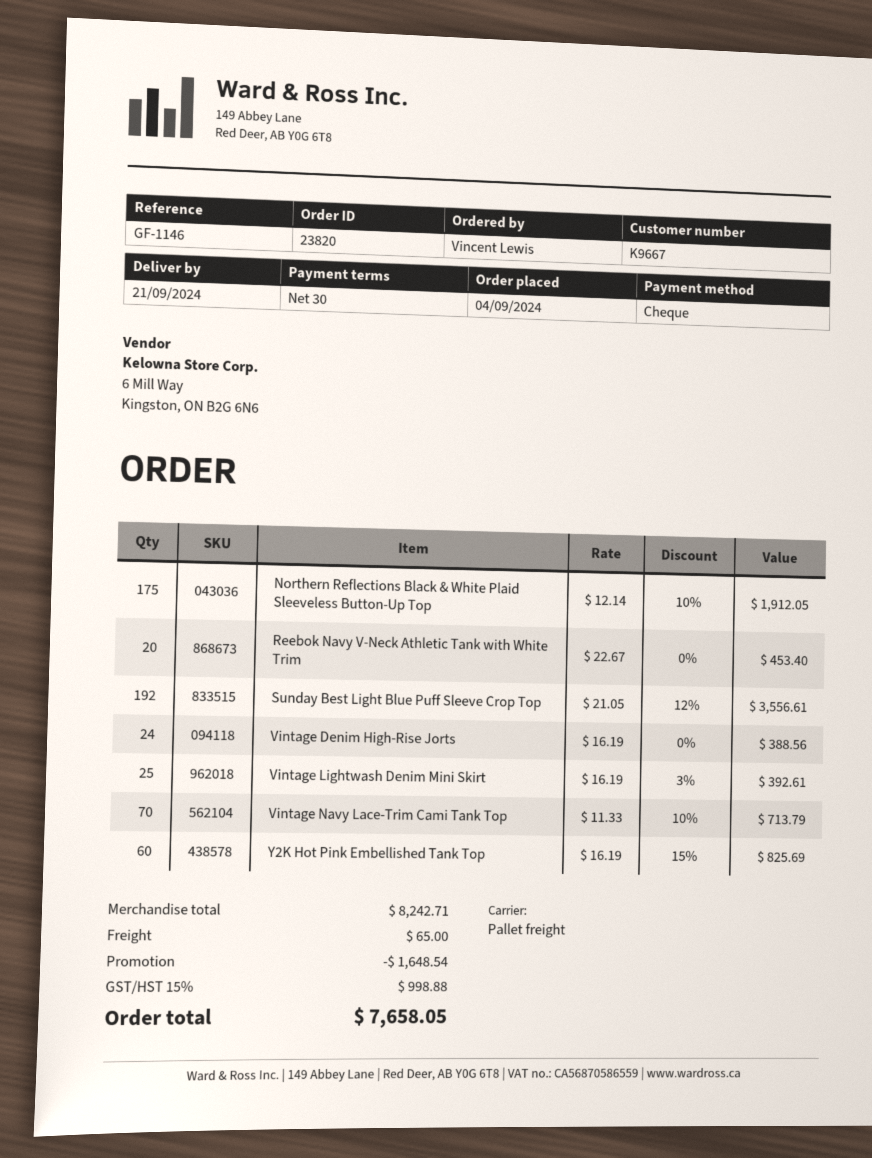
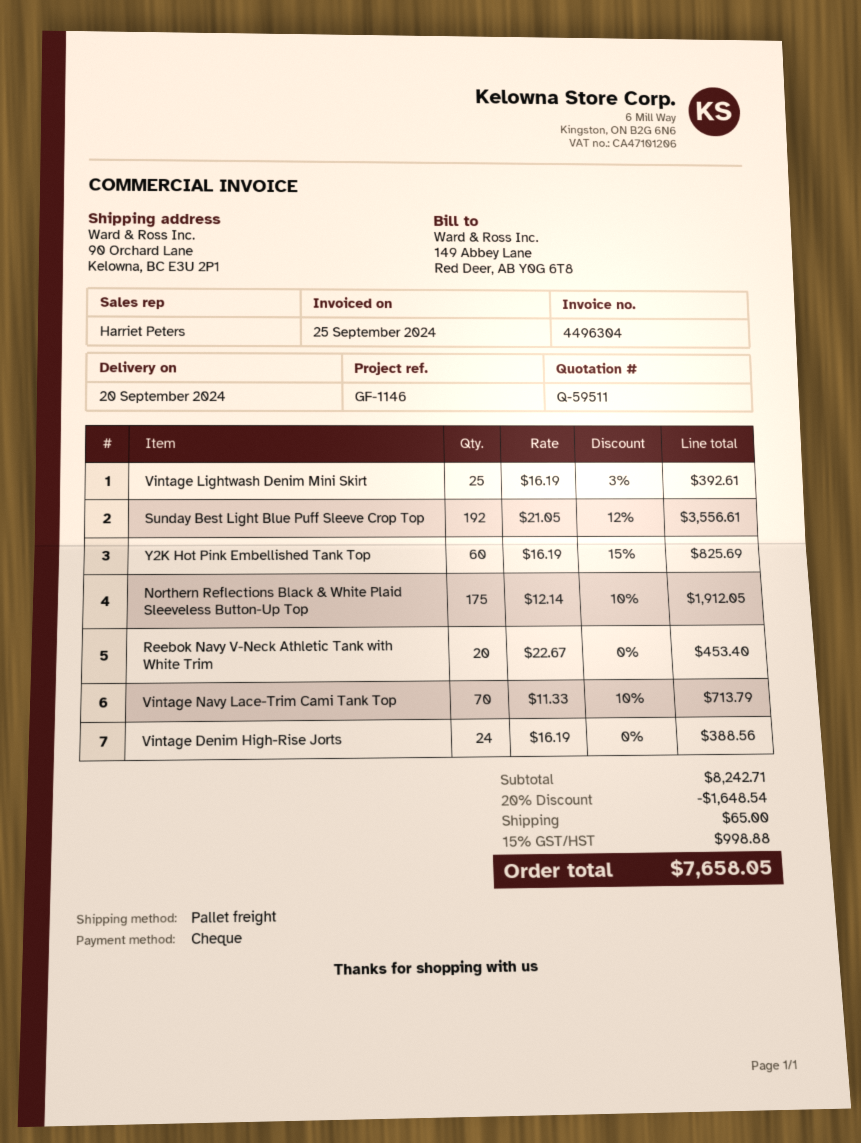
delivery date: 2024-09-21 -> 2024-09-20

